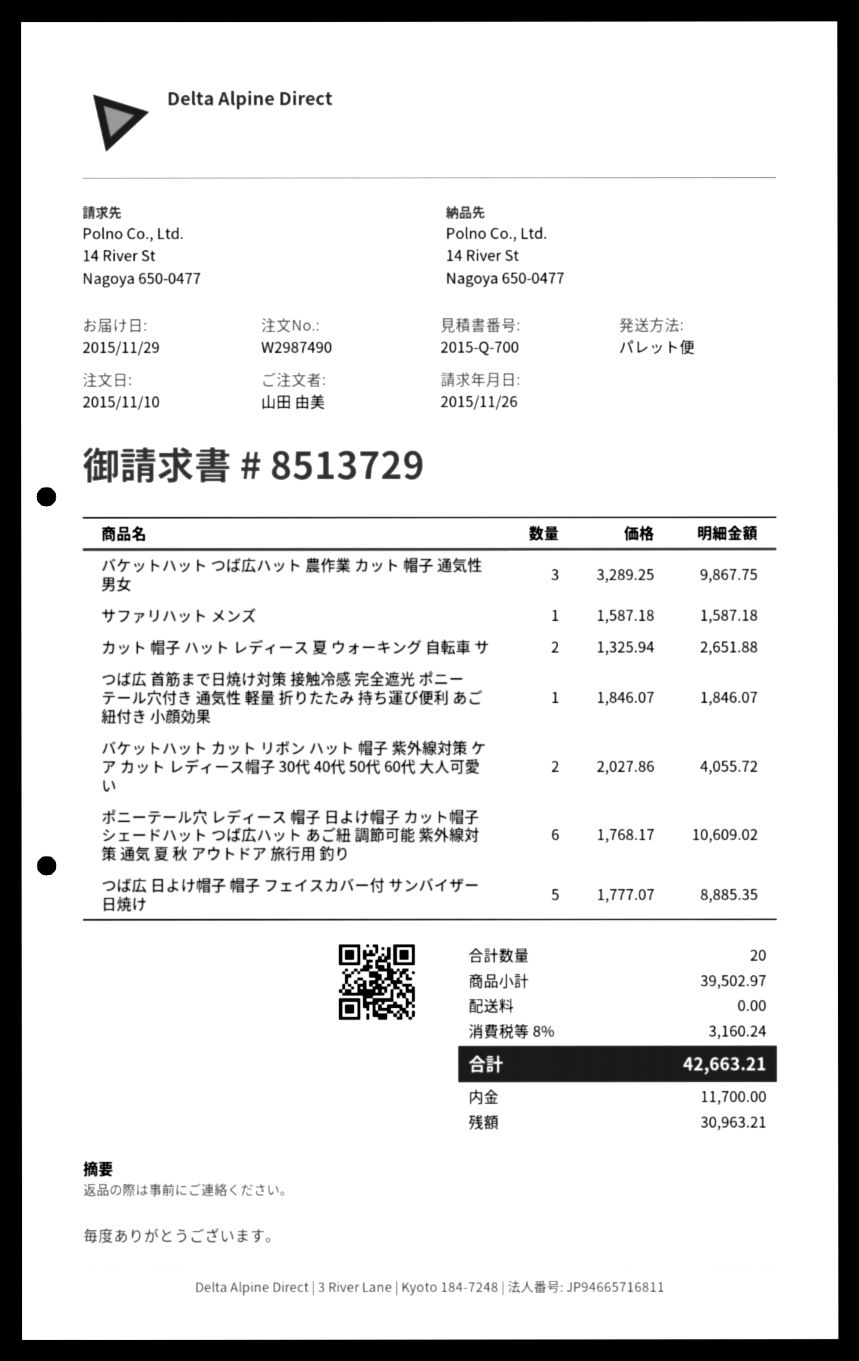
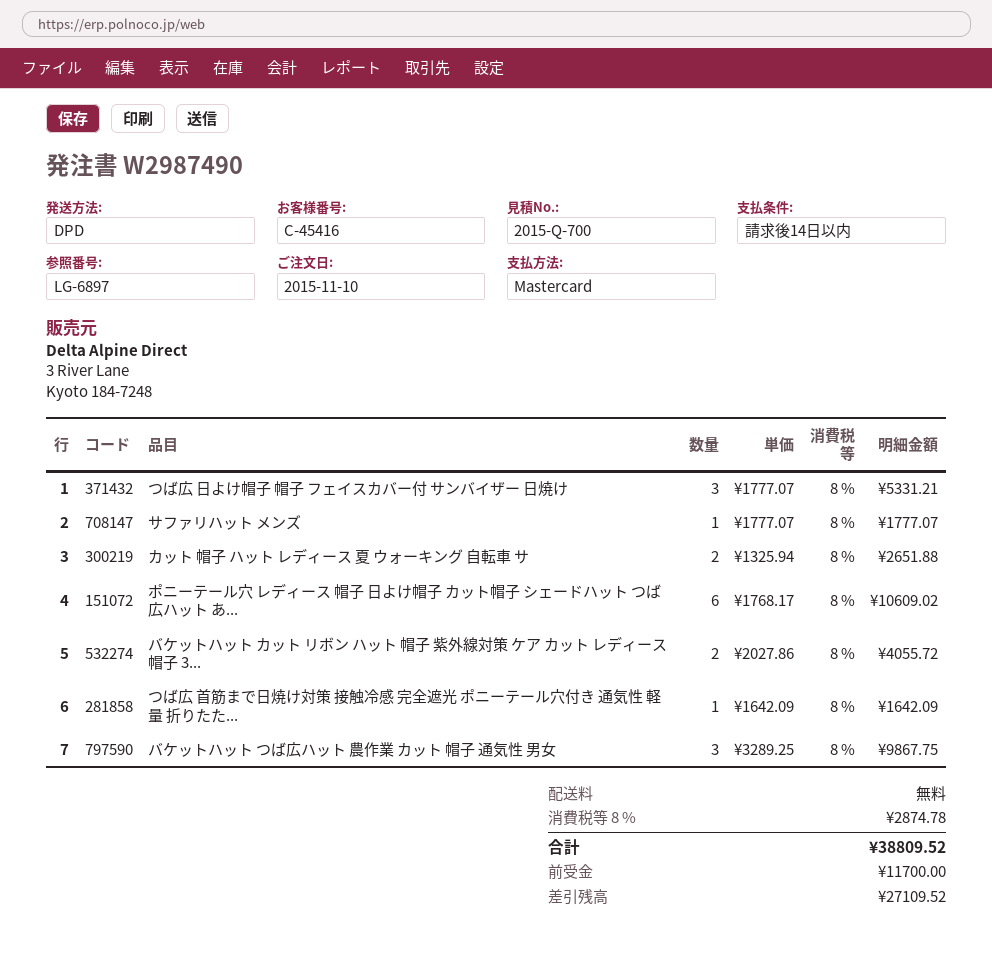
shipping method: pallet freight -> DPD
サファリハット メンズ: 1 x 1587.18 = 1587.18 -> 1 x 1777.07 = 1777.07
つば広 首筋まで日焼け対策 接触冷感 完全遮光 ポニーテール穴付き 通気性 軽量 折りたたみ 持ち運び便利 あご紐付き 小顔効果: 1 x 1846.07 = 1846.07 -> 1 x 1642.09 = 1642.09
つば広 日よけ帽子 帽子 フェイスカバー付 サンバイザー 日焼け: 5 x 1777.07 = 8885.35 -> 3 x 1777.07 = 5331.21
tax: 8% = 3160.24 -> 8% = 2874.78
total: 42663.21 -> 38809.52
balance: 30963.21 -> 27109.52

